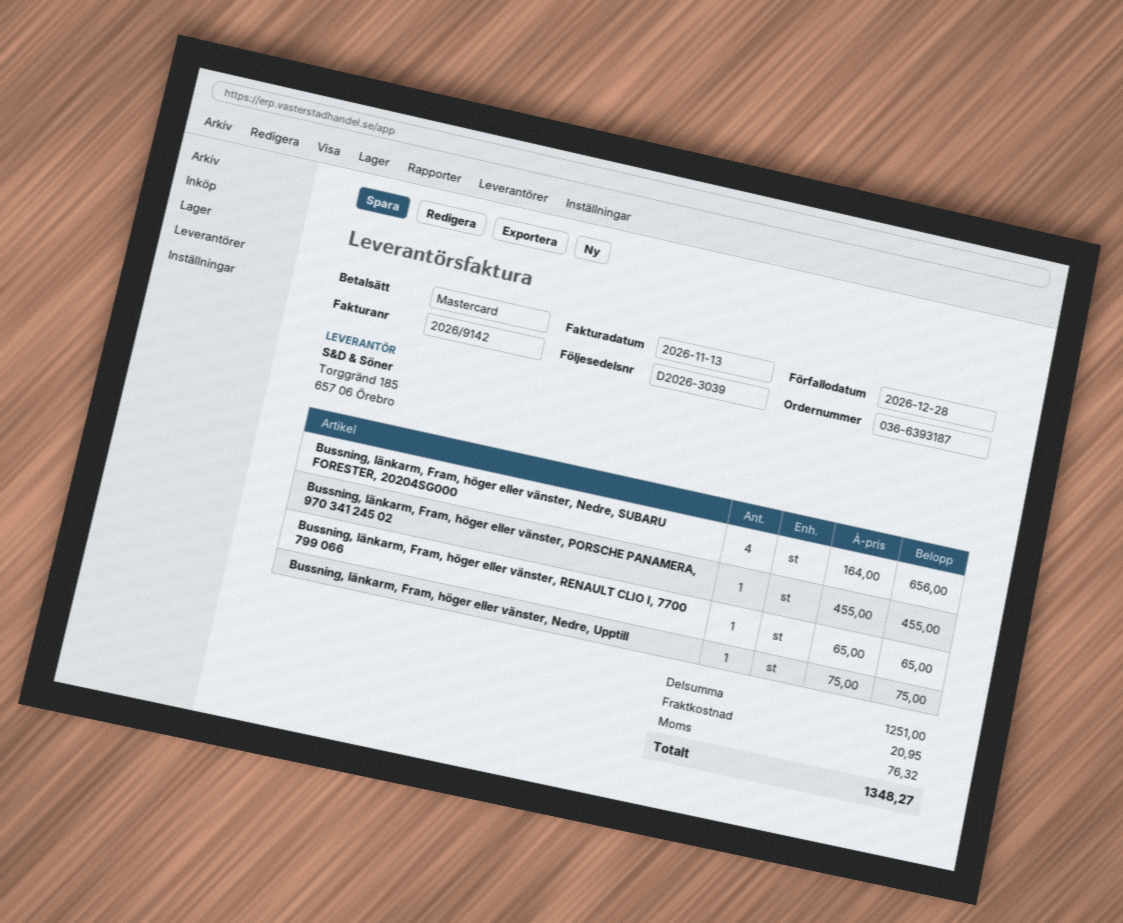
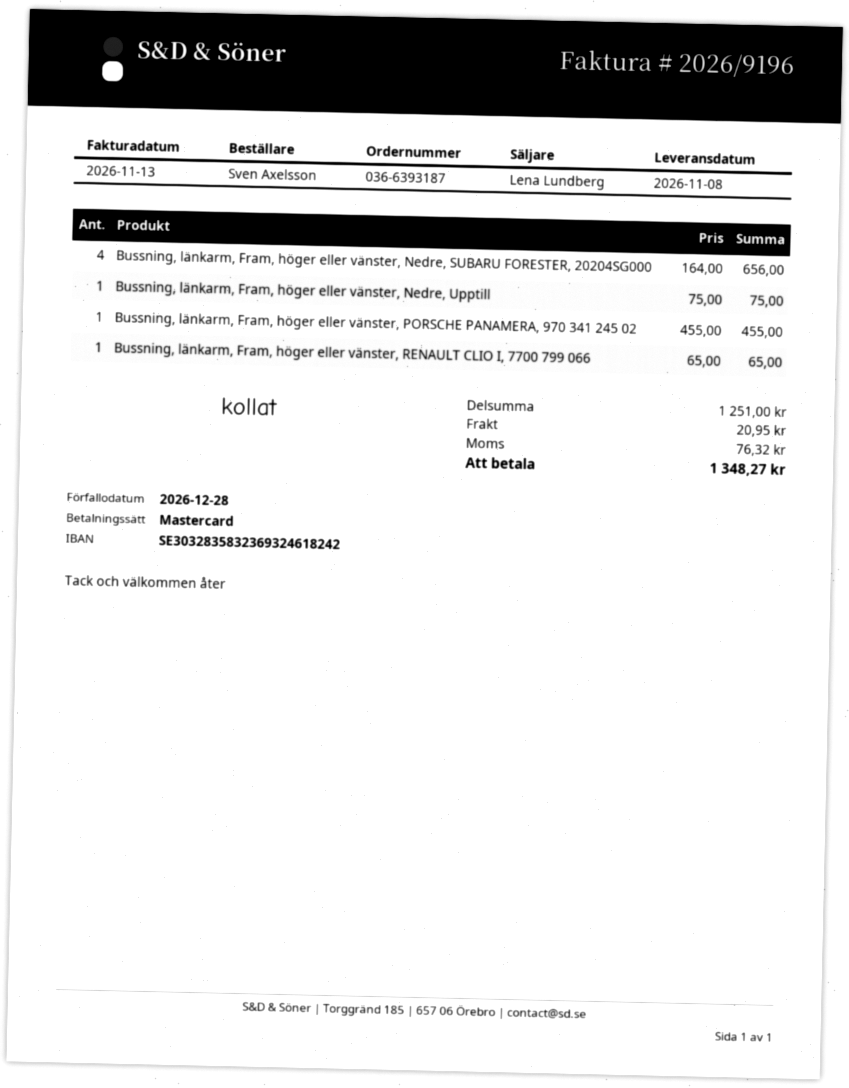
invoice number: 2026/9142 -> 2026/9196

